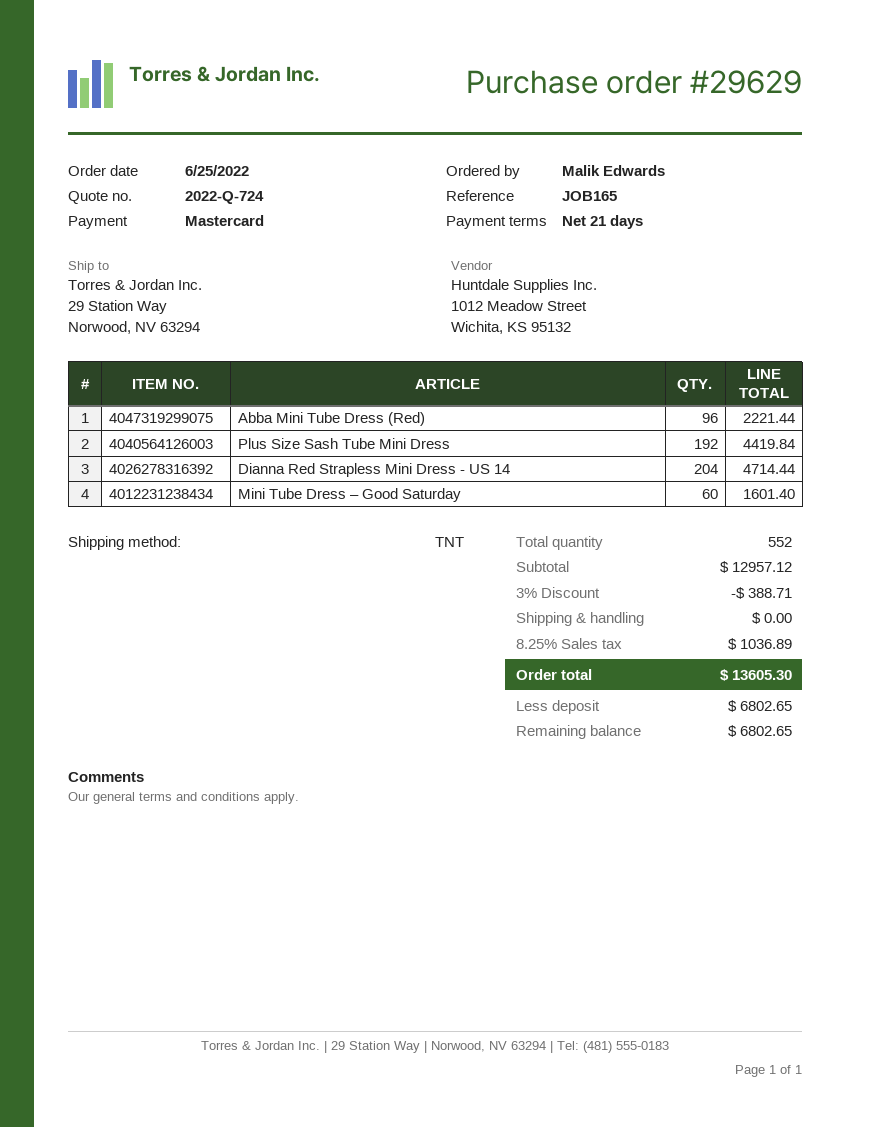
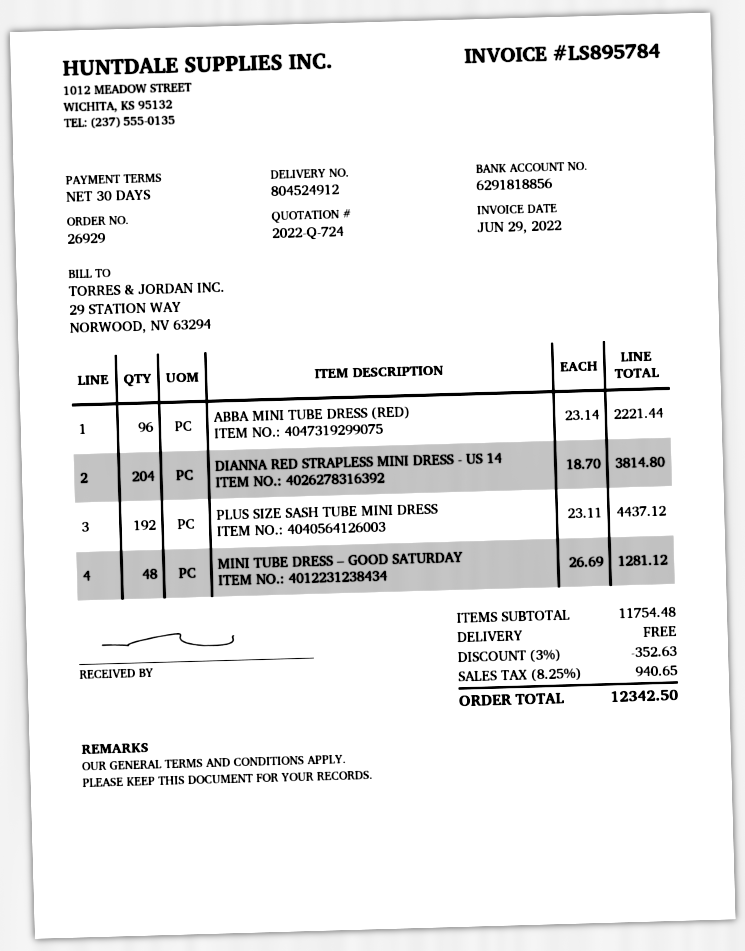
order number: 29629 -> 26929
payment terms: 21 days -> 30 days
Plus Size Sash Tube Mini Dress: 192 for 4419.84 -> 192 for 4437.12
Dianna Red Strapless Mini Dress - US 14: 204 for 4714.44 -> 204 for 3814.80
Mini Tube Dress – Good Saturday: 60 for 1601.40 -> 48 for 1281.12
subtotal: 12957.12 -> 11754.48
discount: 3% = 388.71 -> 3% = 352.63
tax: 8.25% = 1036.89 -> 8.25% = 940.65
total: 13605.30 -> 12342.50

